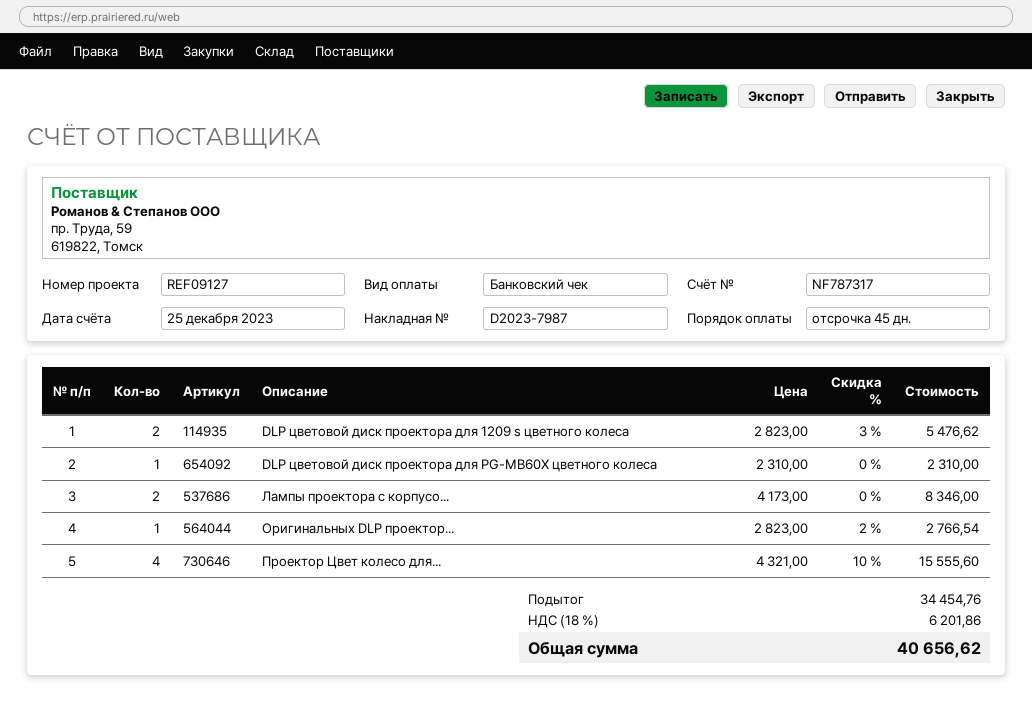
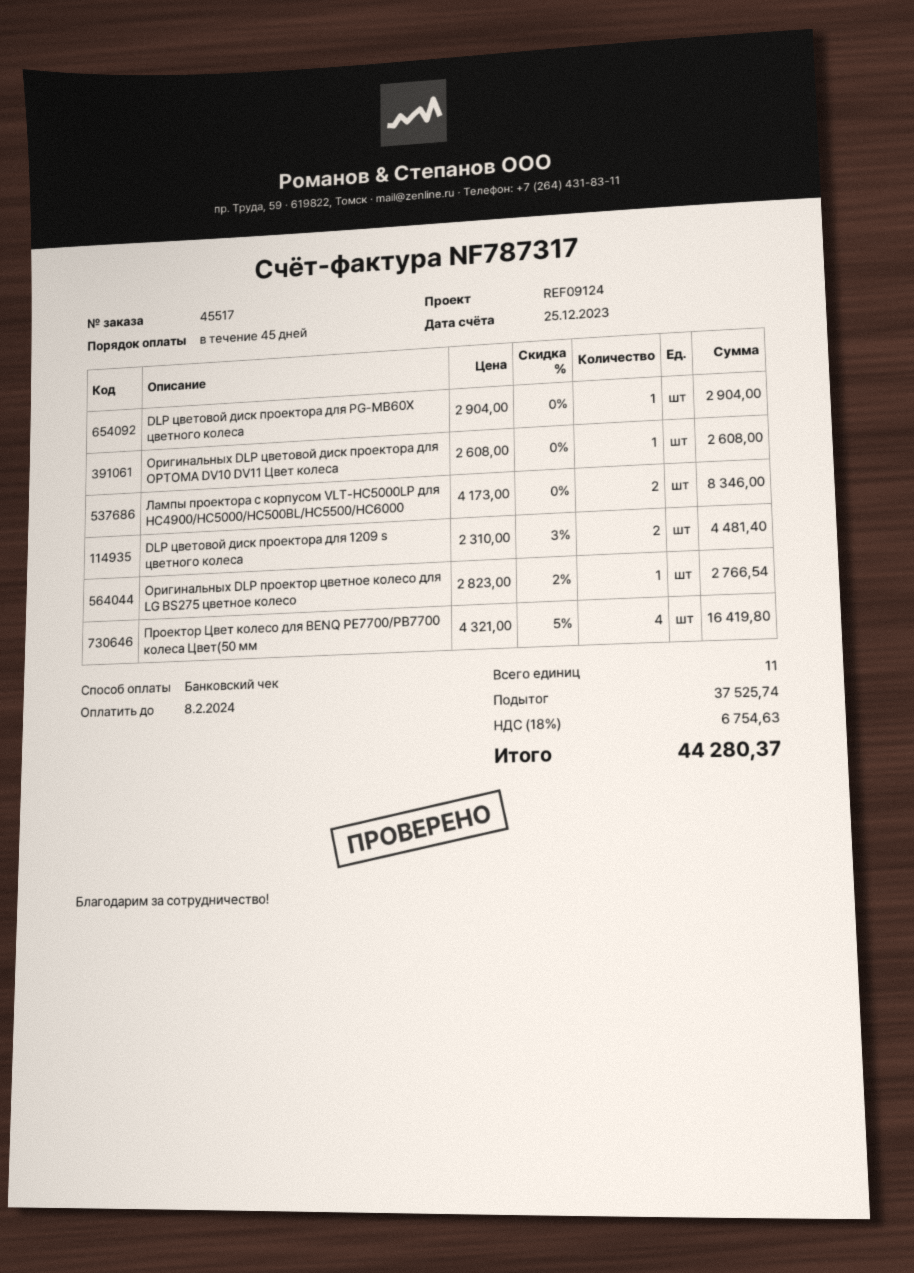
reference: REF09127 -> REF09124
DLP цветовой диск проектора для 1209 s цветного колеса: 2 x 2823.00 - 3% = 5476.62 -> 2 x 2310.00 - 3% = 4481.40
DLP цветовой диск проектора для PG-MB60X цветного колеса: 1 x 2310.00 = 2310.00 -> 1 x 2904.00 = 2904.00
Проектор Цвет колесо для...: 4 x 4321.00 - 10% = 15555.60 -> 4 x 4321.00 - 5% = 16419.80
Оригинальных DLP цветовой диск проектора для OPTOMA DV10 DV11 Цвет колеса: none -> 1 x 2608.00 = 2608.00
subtotal: 34454.76 -> 37525.74
tax: 18% = 6201.86 -> 18% = 6754.63
total: 40656.62 -> 44280.37

